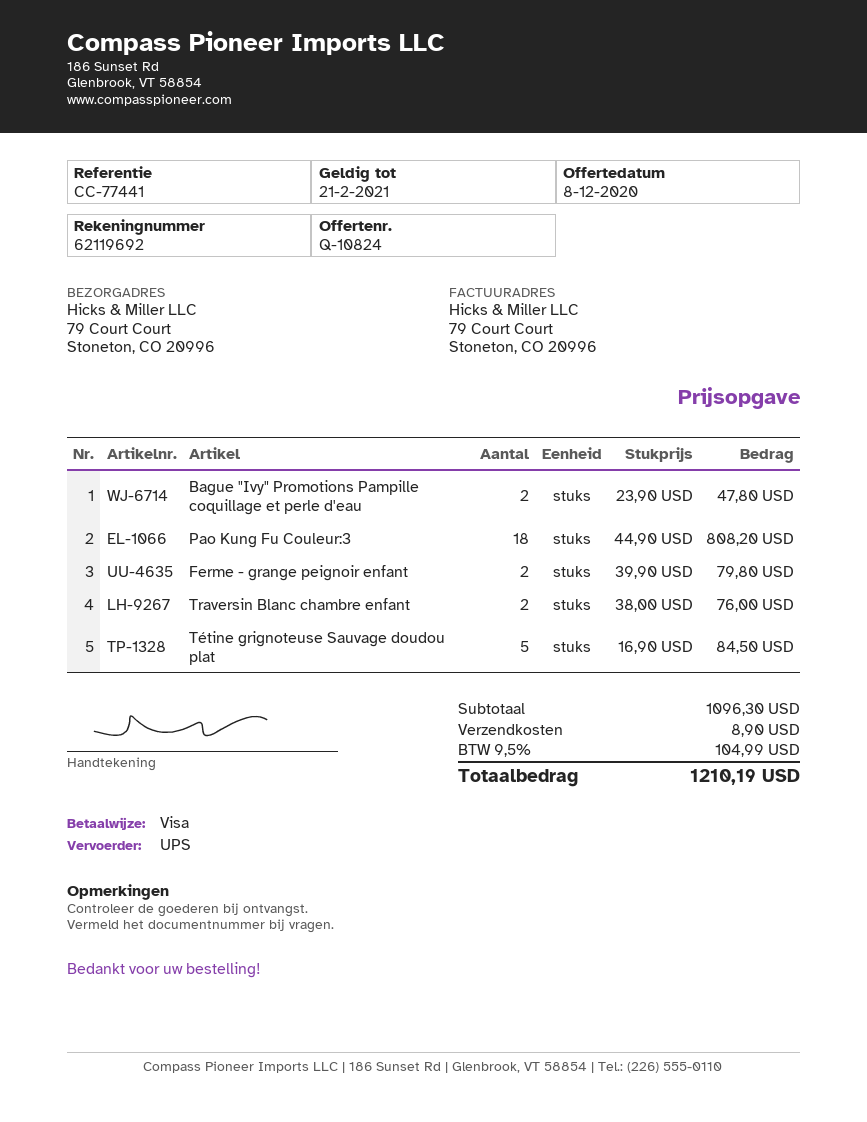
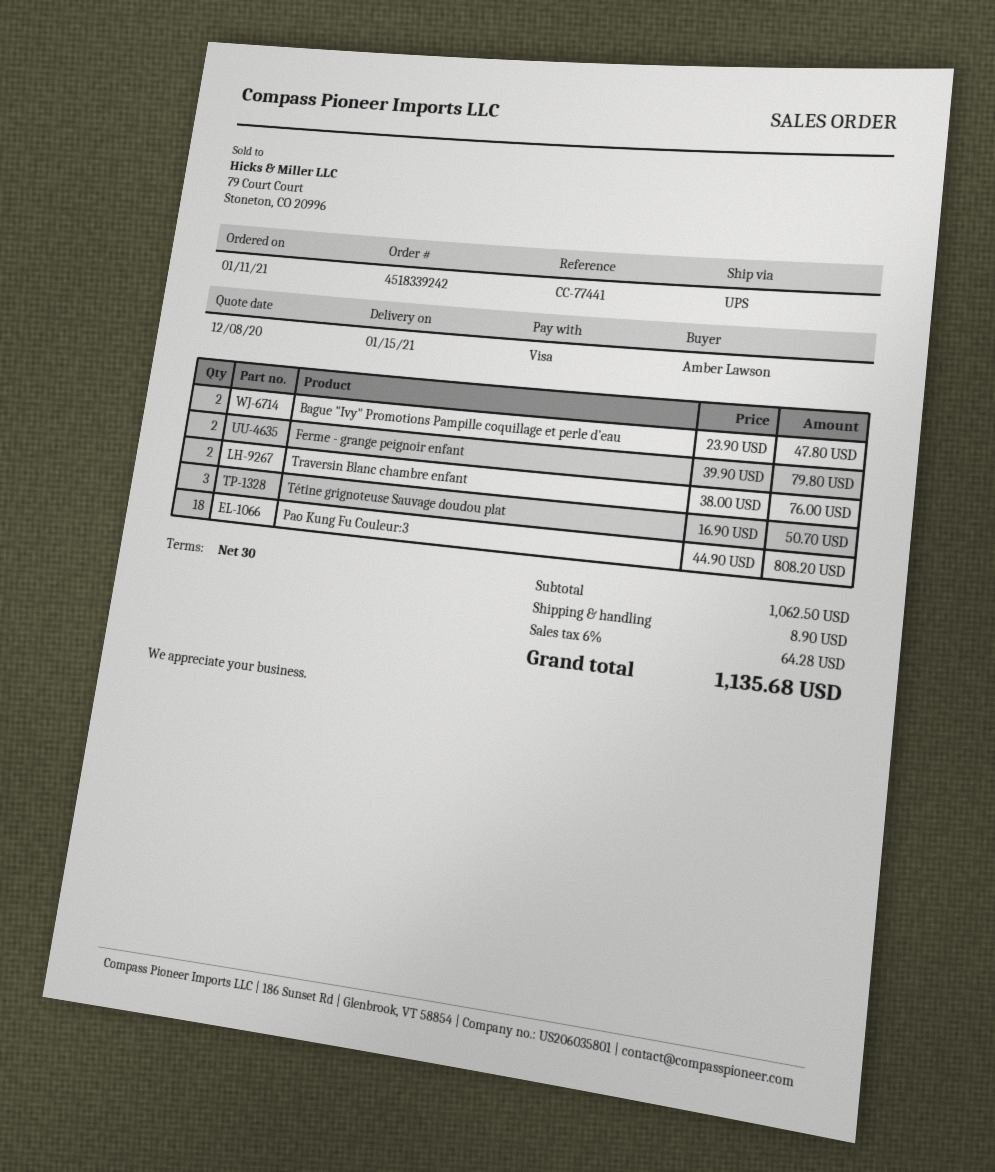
Tétine grignoteuse Sauvage doudou plat: 5 x 16.90 = 84.50 -> 3 x 16.90 = 50.70
subtotal: 1096.30 -> 1062.50
tax: 9.5% = 104.99 -> 6% = 64.28
total: 1210.19 -> 1135.68

